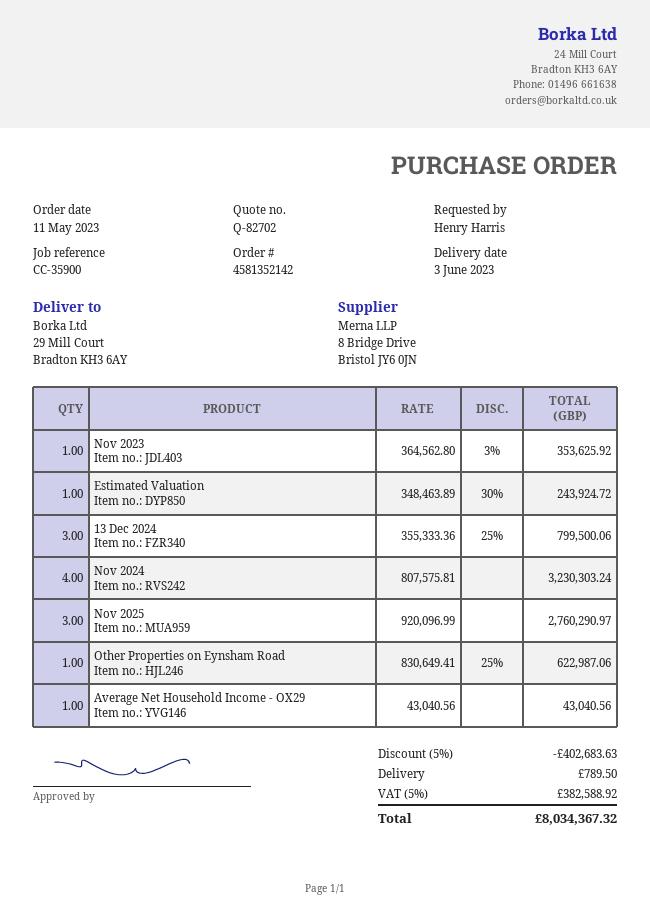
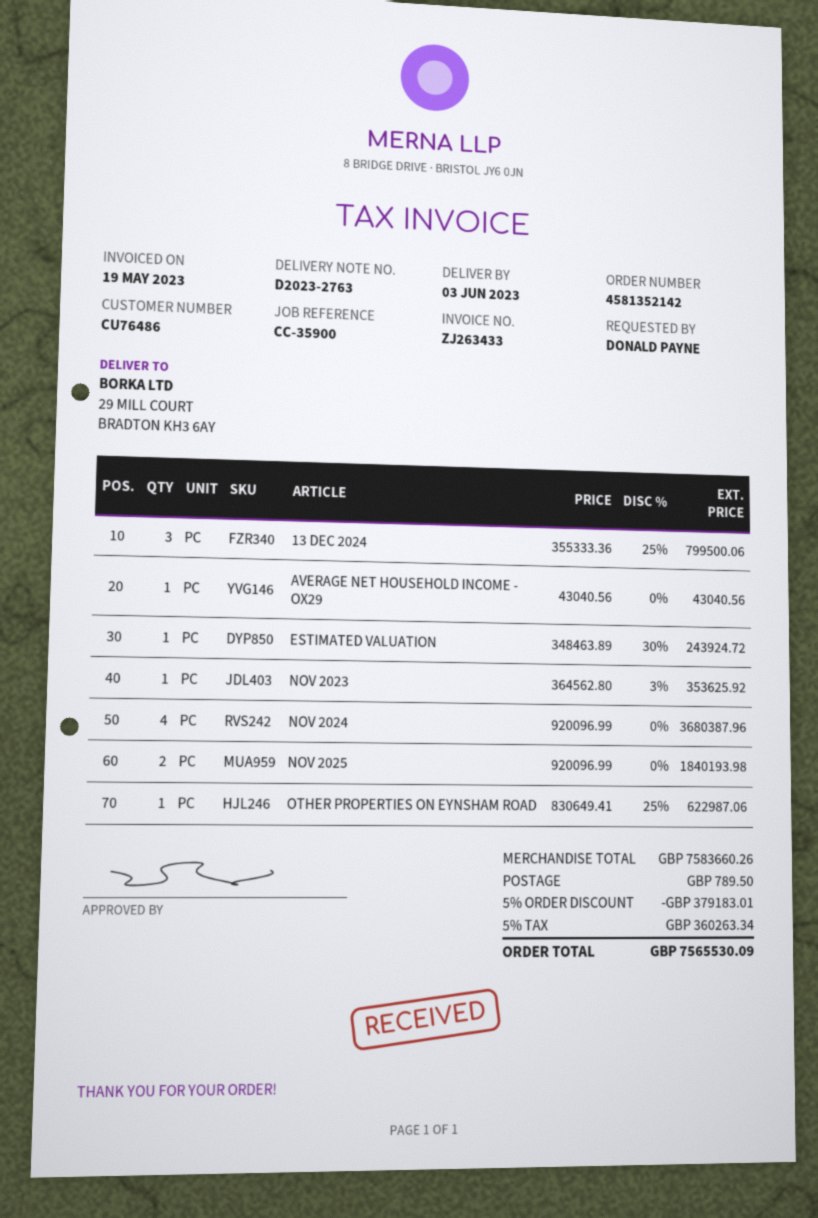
ordered by: Henry Harris -> DONALD PAYNE
Nov 2024: 4 x 807575.81 = 3230303.24 -> 4 x 920096.99 = 3680387.96
Nov 2025: 3 x 920096.99 = 2760290.97 -> 2 x 920096.99 = 1840193.98
discount: 5% = 402683.63 -> 5% = 379183.01
tax: 5% = 382588.92 -> 5% = 360263.34
total: 8034367.32 -> 7565530.09

